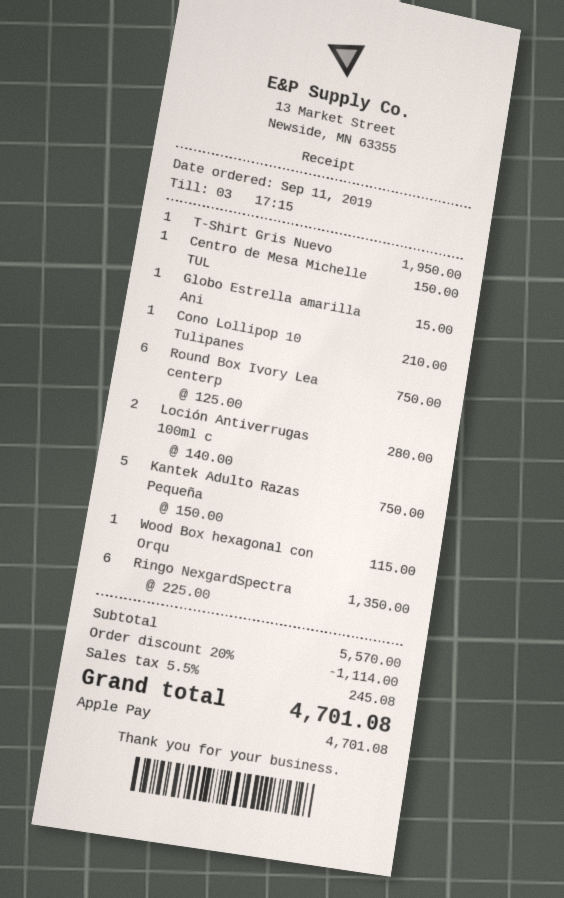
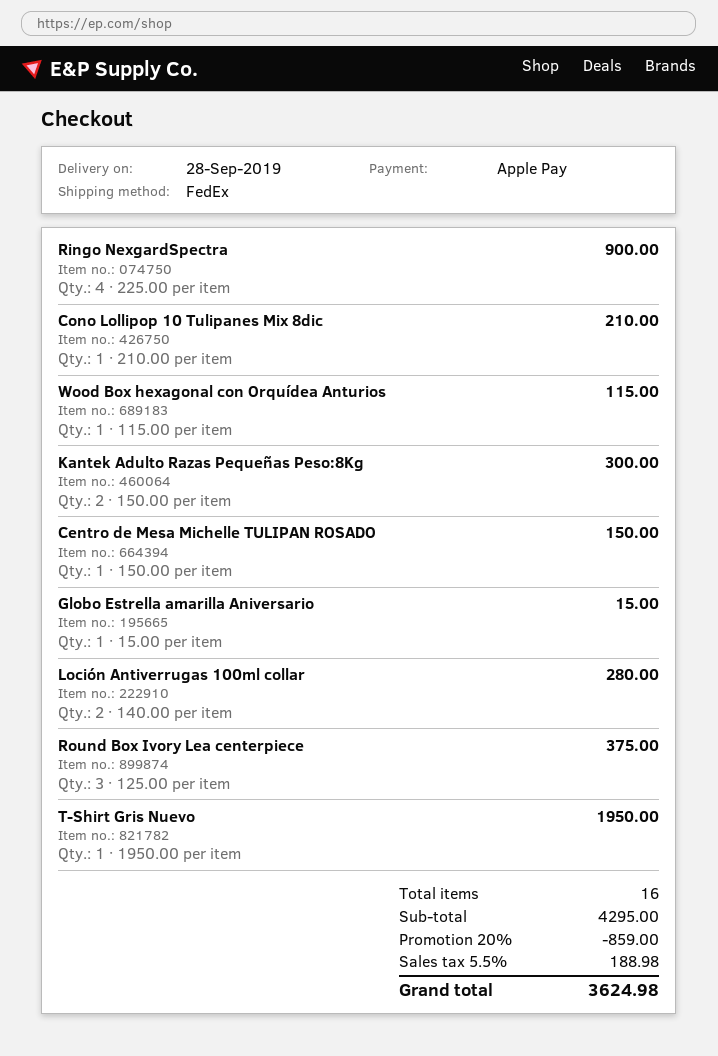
Round Box Ivory Lea centerp: 6 x 125.00 = 750.00 -> 3 x 125.00 = 375.00
Kantek Adulto Razas Pequeña: 5 x 150.00 = 750.00 -> 2 x 150.00 = 300.00
Ringo NexgardSpectra: 6 x 225.00 = 1350.00 -> 4 x 225.00 = 900.00
subtotal: 5570.00 -> 4295.00
discount: 20% = 1114.00 -> 20% = 859.00
tax: 5.5% = 245.08 -> 5.5% = 188.98
total: 4701.08 -> 3624.98

